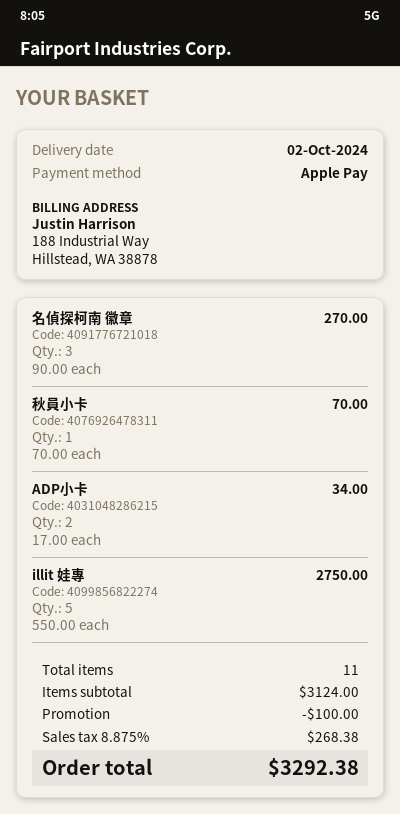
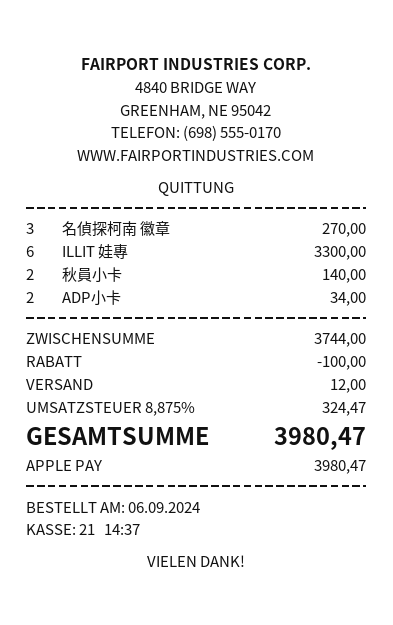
秋員小卡: 1 for 70.00 -> 2 for 140.00
illit 娃專: 5 for 2750.00 -> 6 for 3300.00
subtotal: 3124.00 -> 3744.00
shipping: none -> 12.00
tax: 8.875% = 268.38 -> 8.875% = 324.47
total: 3292.38 -> 3980.47

